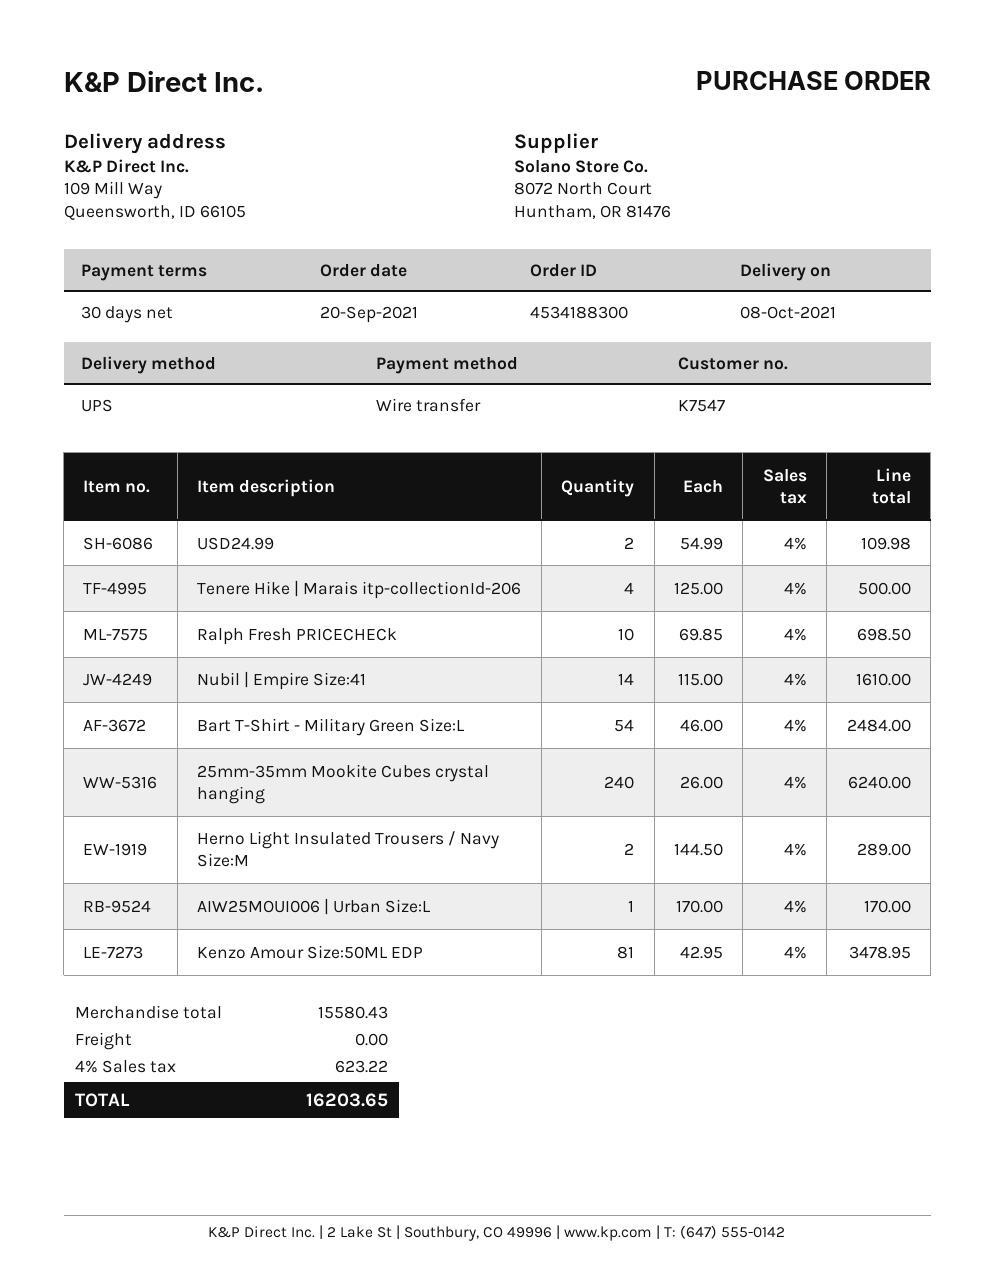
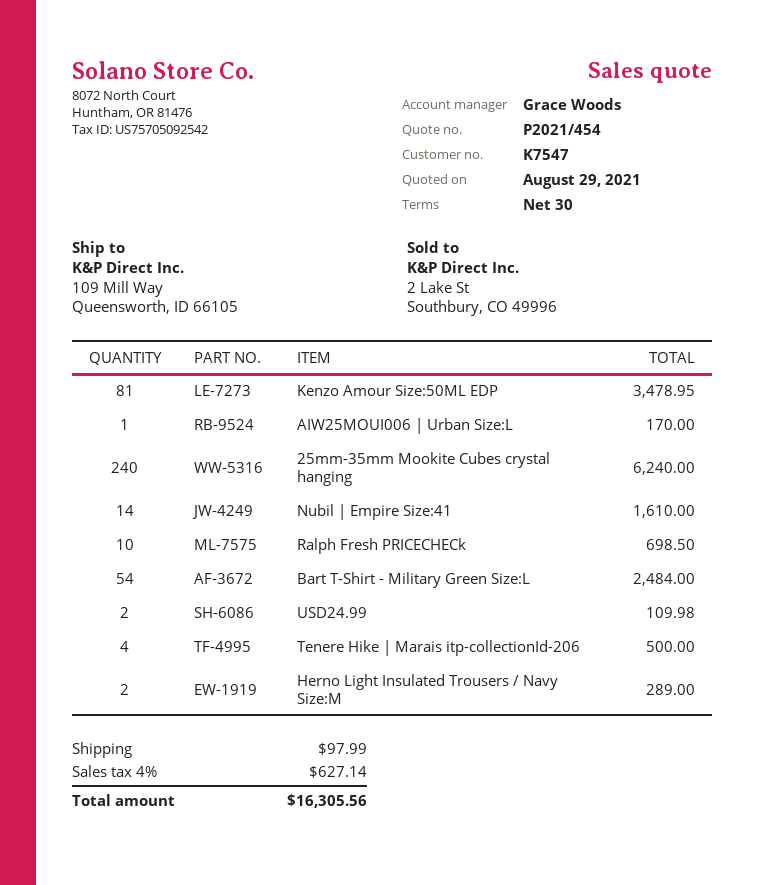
shipping: 0.00 -> 97.99
tax: 4% = 623.22 -> 4% = 627.14
total: 16203.65 -> 16305.56

